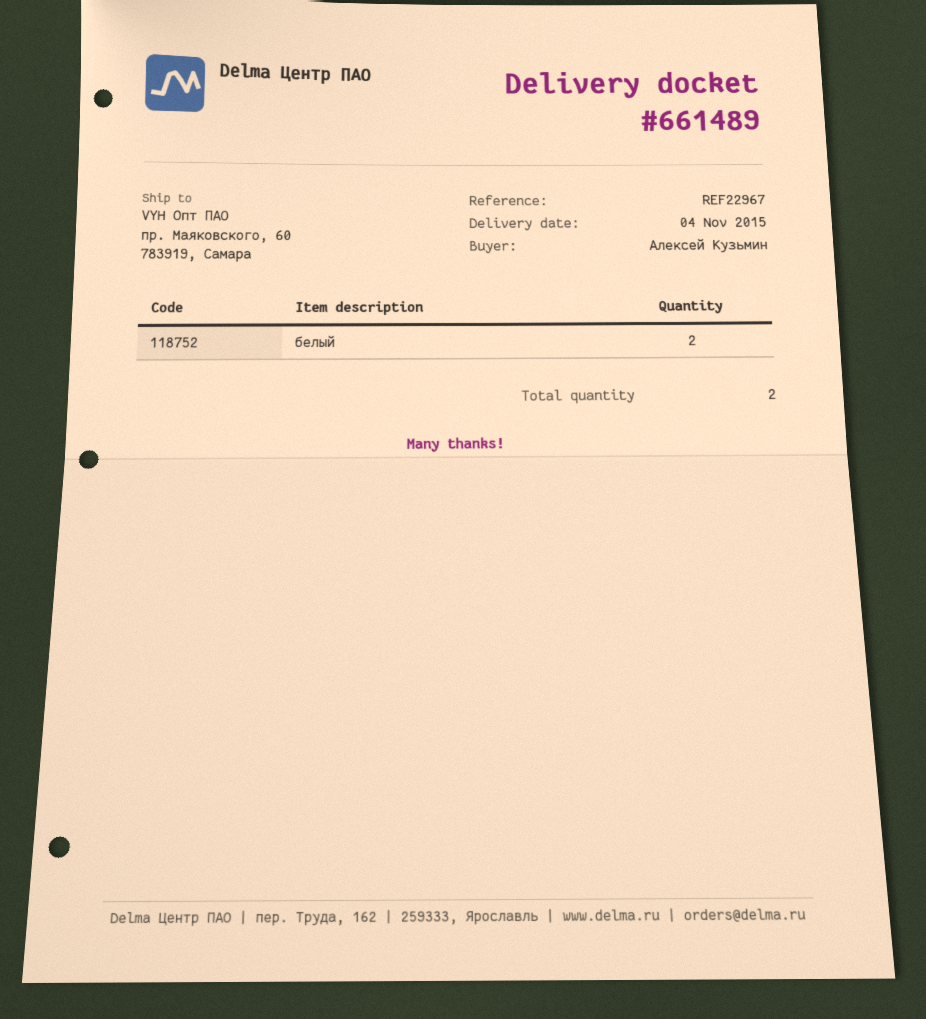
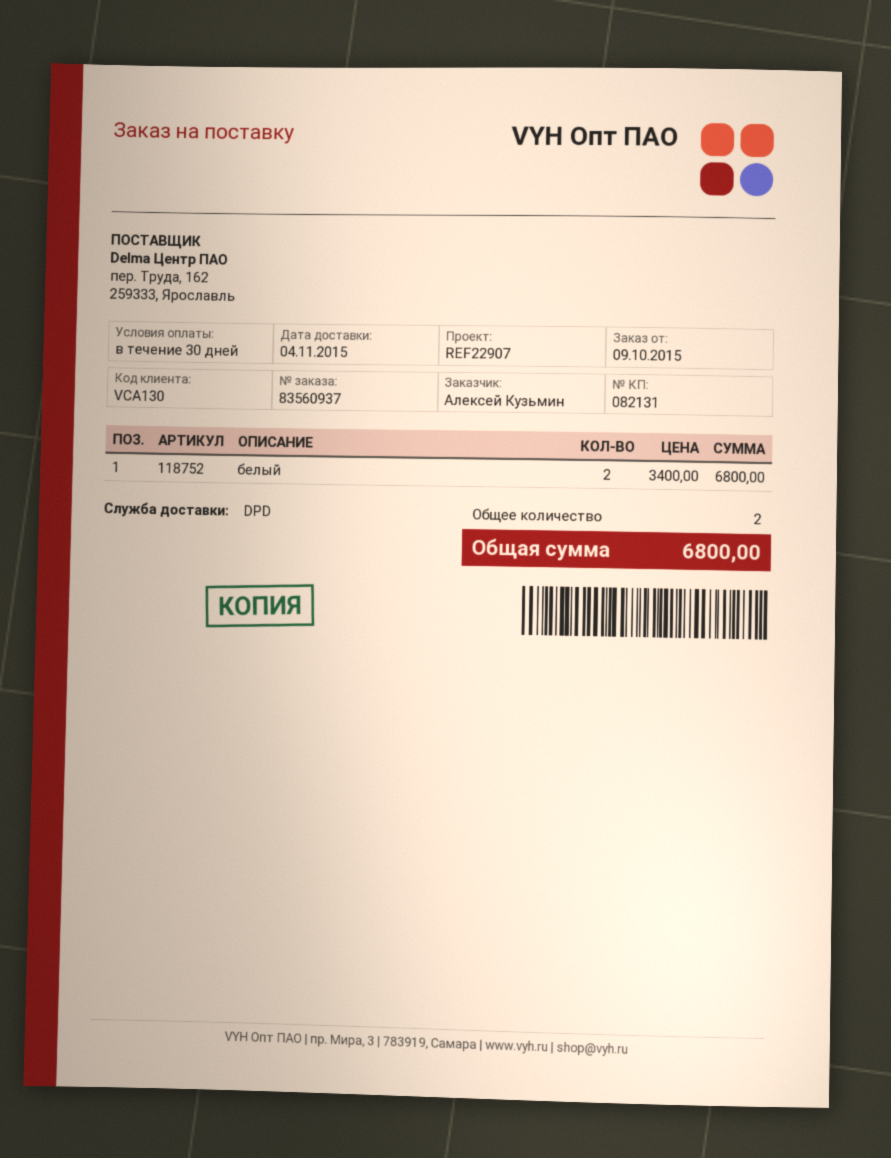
reference: REF22967 -> REF22907

